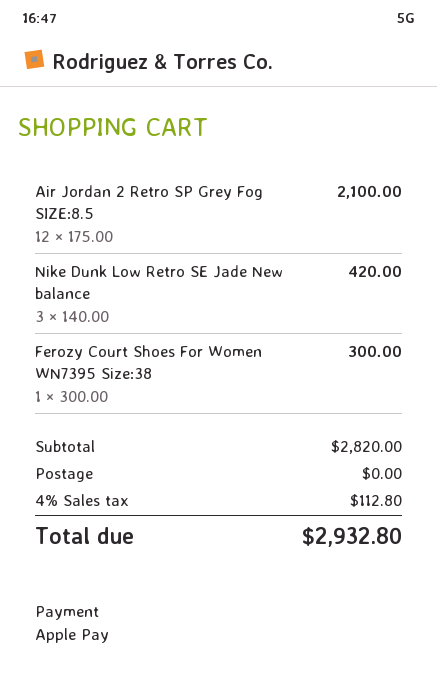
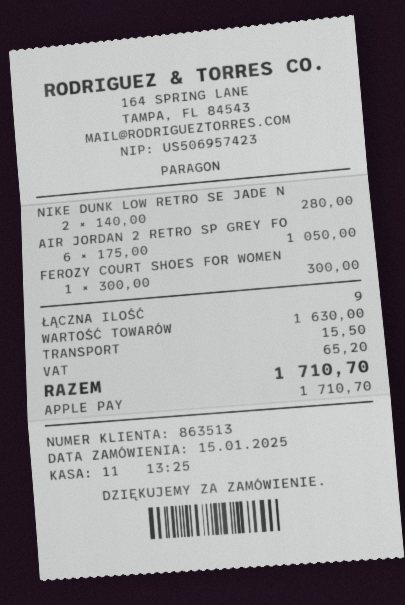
Air Jordan 2 Retro SP Grey Fog SIZE:8.5: 12 x 175.00 = 2100.00 -> 6 x 175.00 = 1050.00
Nike Dunk Low Retro SE Jade New balance: 3 x 140.00 = 420.00 -> 2 x 140.00 = 280.00
subtotal: 2820.00 -> 1630.00
shipping: 0.00 -> 15.50
tax: 112.80 -> 65.20
total: 2932.80 -> 1710.70

